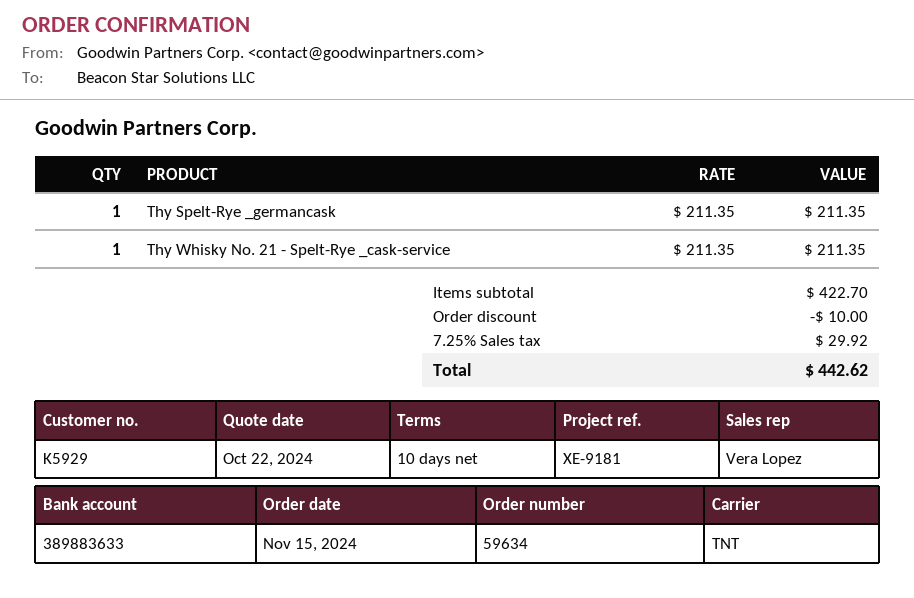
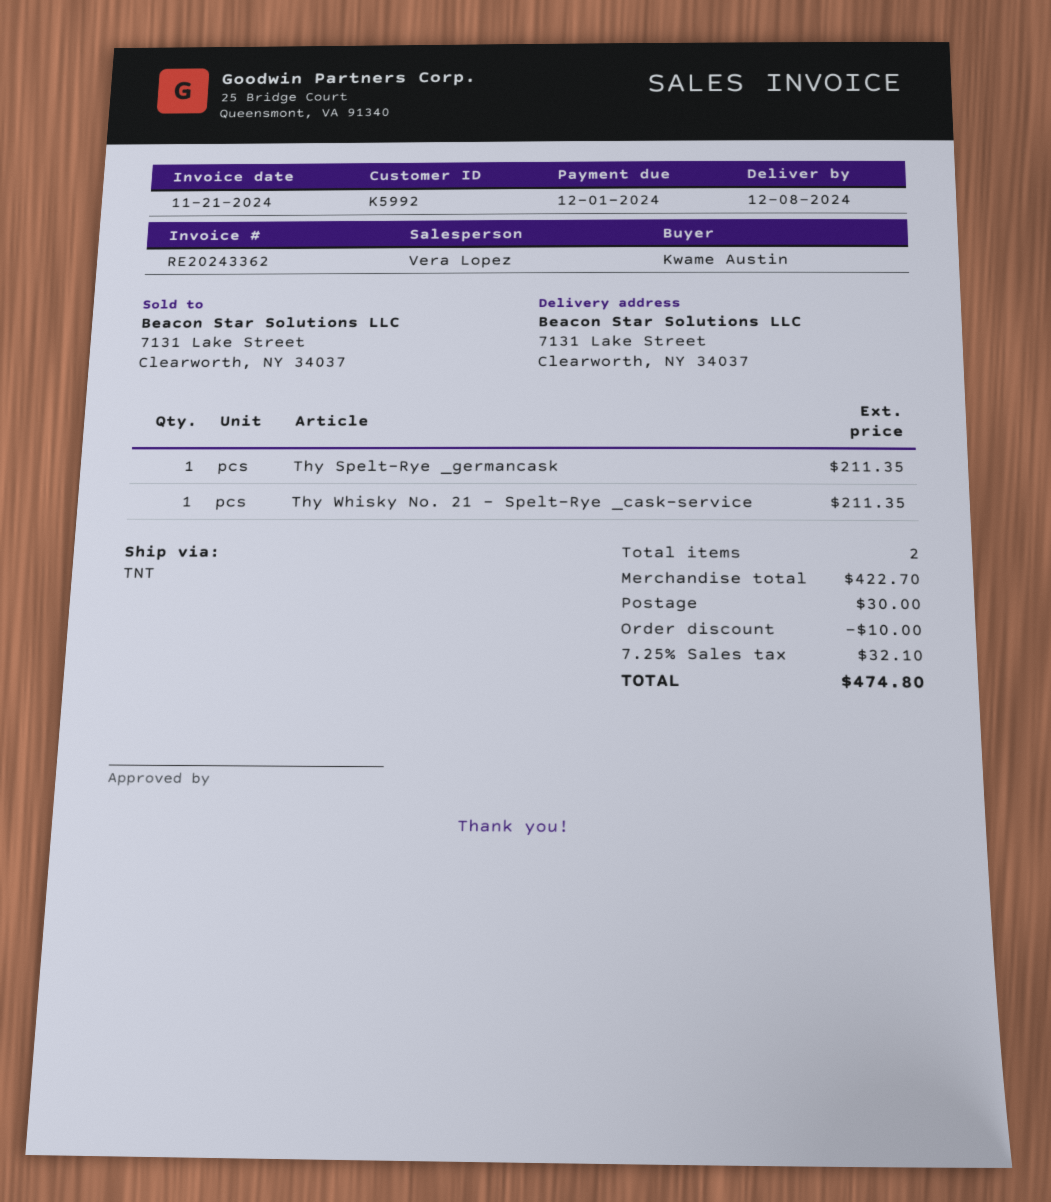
customer number: K5929 -> K5992
shipping: none -> 30.00
tax: 7.25% = 29.92 -> 7.25% = 32.10
total: 442.62 -> 474.80

